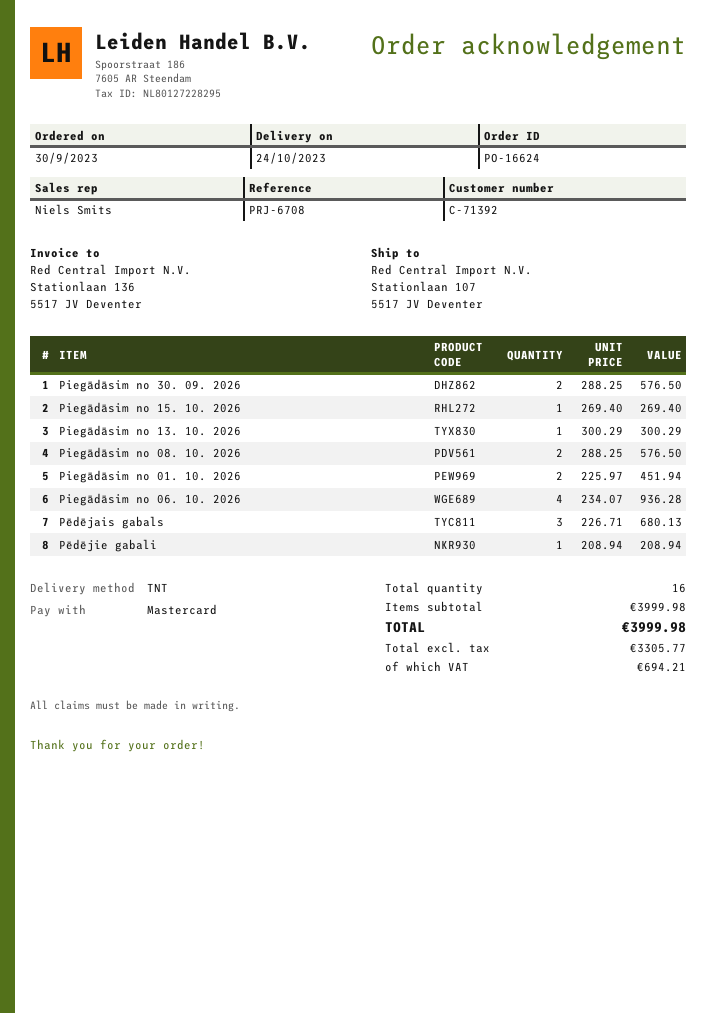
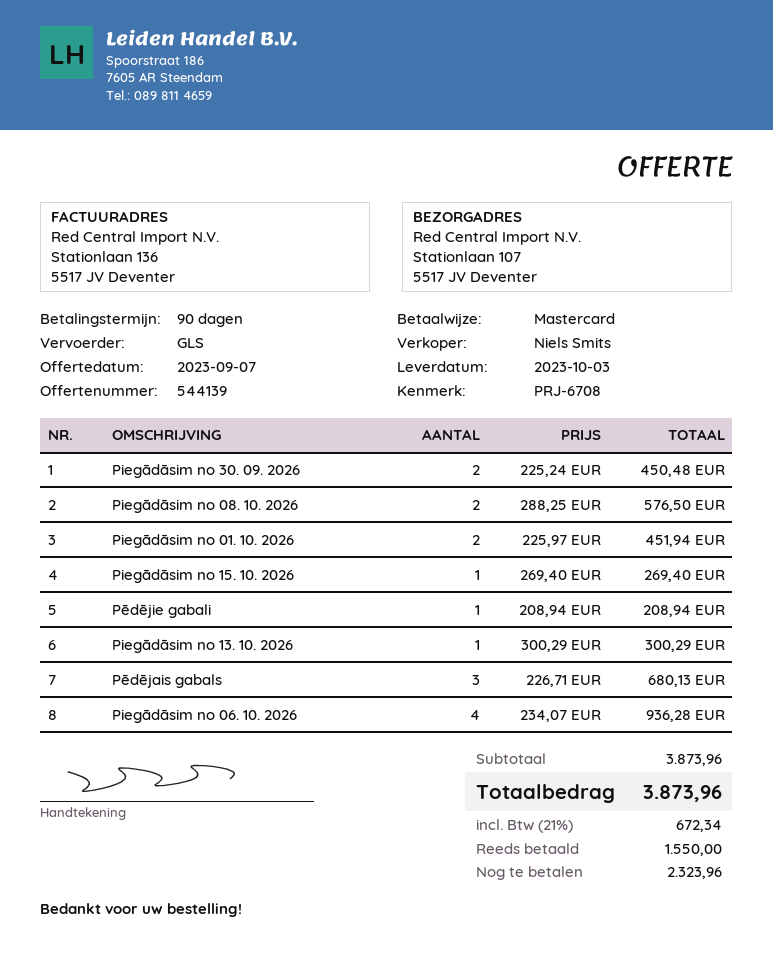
delivery date: 2023-10-24 -> 2023-10-03
shipping method: TNT -> GLS
Piegādāsim no 30. 09. 2026: 2 x 288.25 = 576.50 -> 2 x 225.24 = 450.48
subtotal: 3999.98 -> 3873.96
tax: 694.21 -> 672.34
total: 3999.98 -> 3873.96

